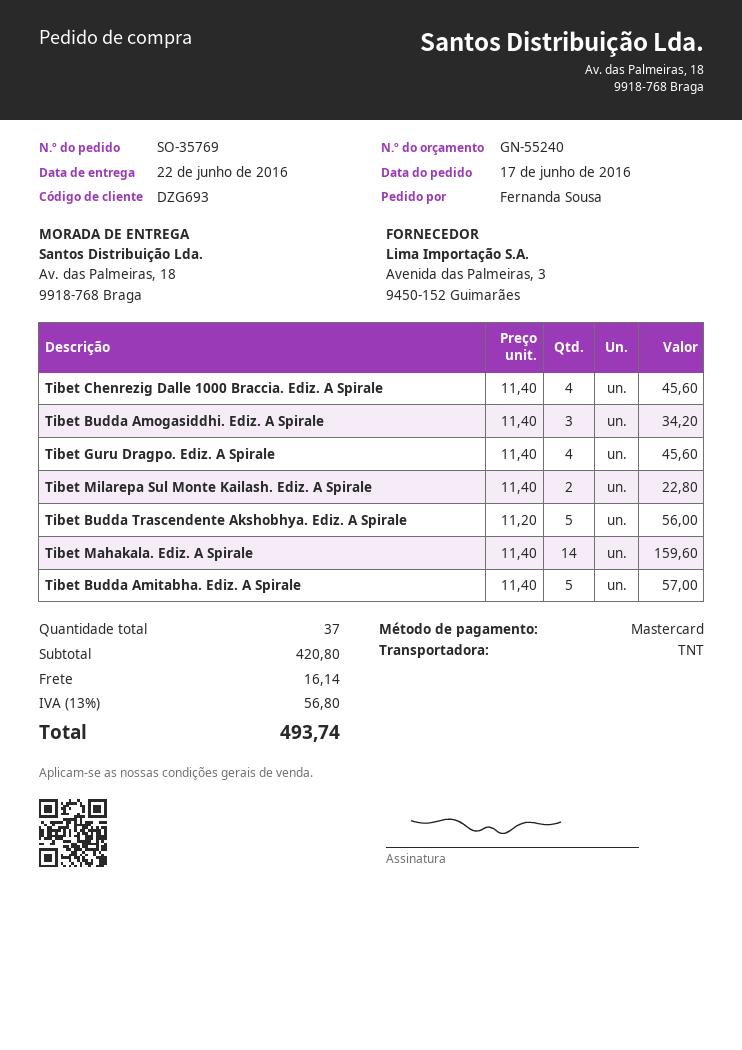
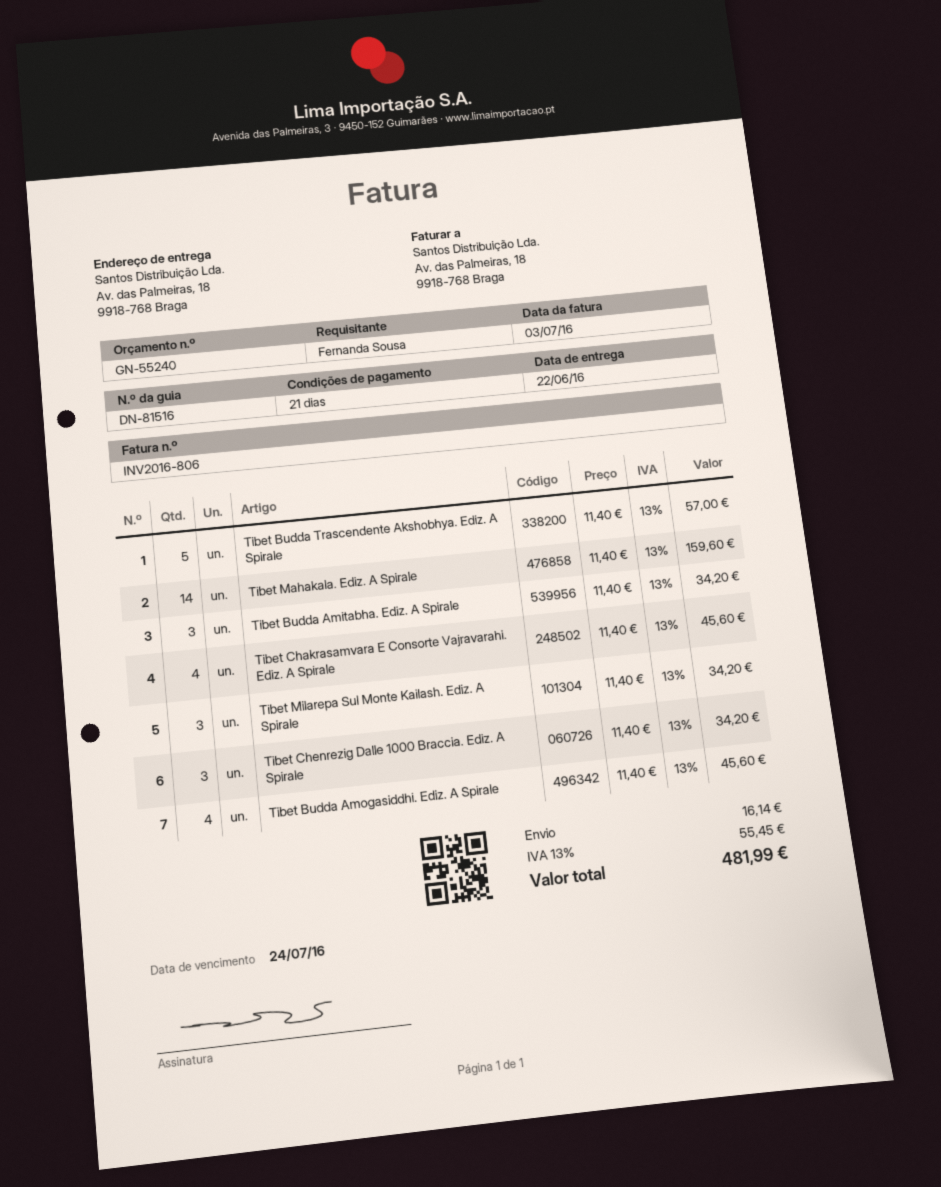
Tibet Chenrezig Dalle 1000 Braccia. Ediz. A Spirale: 4 x 11.40 = 45.60 -> 3 x 11.40 = 34.20
Tibet Budda Amogasiddhi. Ediz. A Spirale: 3 x 11.40 = 34.20 -> 4 x 11.40 = 45.60
Tibet Guru Dragpo. Ediz. A Spirale: 4 x 11.40 = 45.60 -> none
Tibet Milarepa Sul Monte Kailash. Ediz. A Spirale: 2 x 11.40 = 22.80 -> 3 x 11.40 = 34.20
Tibet Budda Trascendente Akshobhya. Ediz. A Spirale: 5 x 11.20 = 56.00 -> 5 x 11.40 = 57.00
Tibet Budda Amitabha. Ediz. A Spirale: 5 x 11.40 = 57.00 -> 3 x 11.40 = 34.20
Tibet Chakrasamvara E Consorte Vajravarahi. Ediz. A Spirale: none -> 4 x 11.40 = 45.60
tax: 13% = 56.80 -> 13% = 55.45
total: 493.74 -> 481.99

